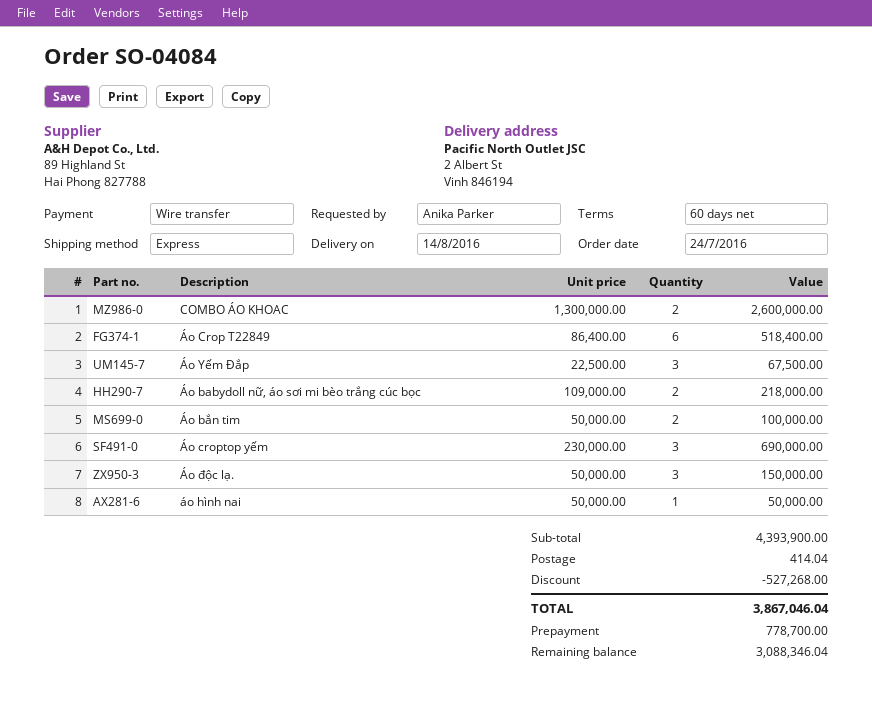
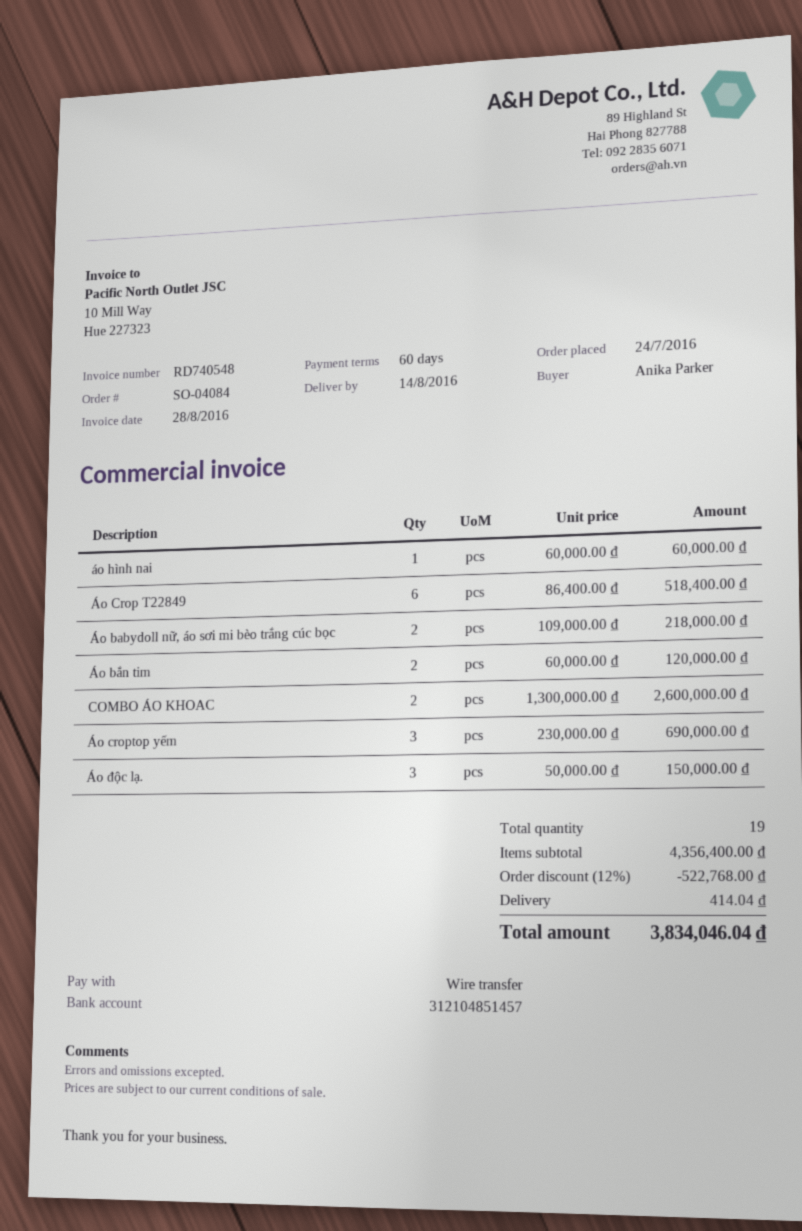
Áo Yếm Đắp: 3 x 22500.00 = 67500.00 -> none
Áo bắn tim: 2 x 50000.00 = 100000.00 -> 2 x 60000.00 = 120000.00
áo hình nai: 1 x 50000.00 = 50000.00 -> 1 x 60000.00 = 60000.00
subtotal: 4393900.00 -> 4356400.00
discount: 527268.00 -> 522768.00
total: 3867046.04 -> 3834046.04

